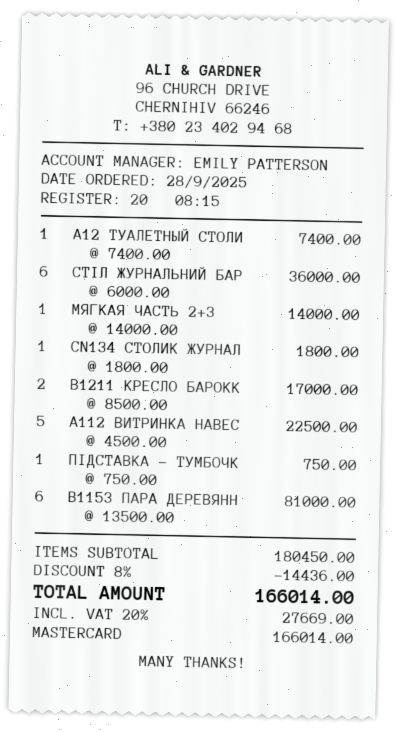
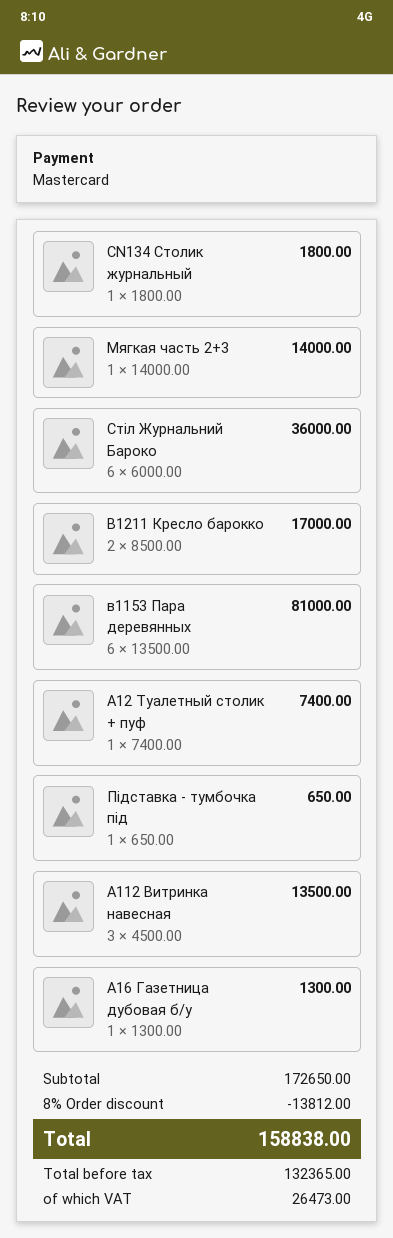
А112 ВИТРИНКА НАВЕС: 5 x 4500.00 = 22500.00 -> 3 x 4500.00 = 13500.00
ПІДСТАВКА - ТУМБОЧК: 1 x 750.00 = 750.00 -> 1 x 650.00 = 650.00
А16 Газетница дубовая б/у: none -> 1 x 1300.00 = 1300.00
subtotal: 180450.00 -> 172650.00
discount: 8% = 14436.00 -> 8% = 13812.00
tax: 27669.00 -> 26473.00
total: 166014.00 -> 158838.00

